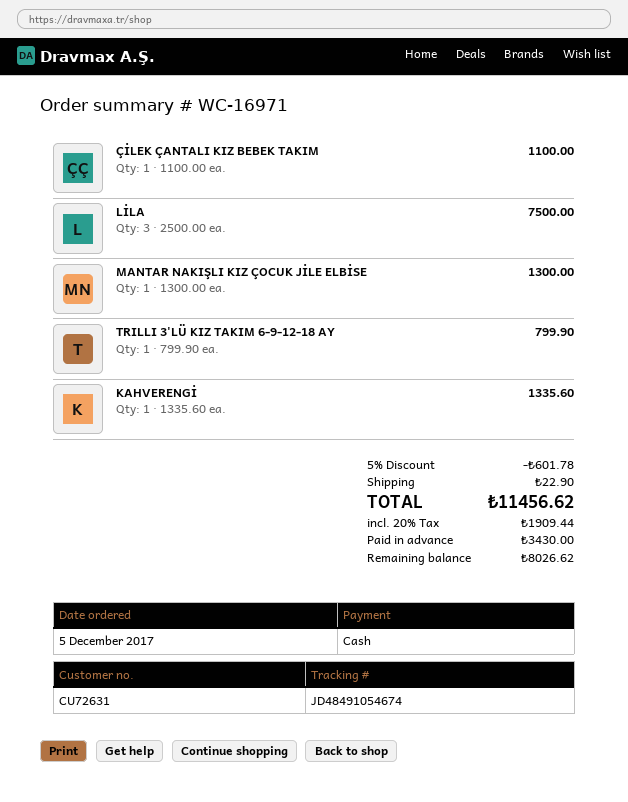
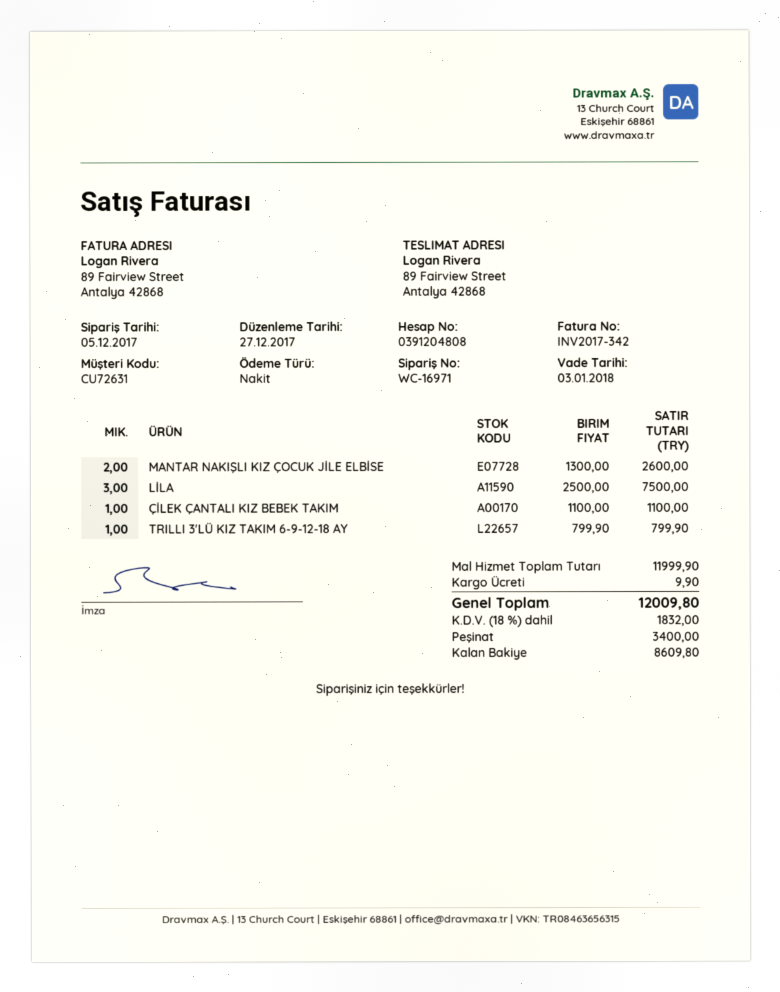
MANTAR NAKIŞLI KIZ ÇOCUK JİLE ELBİSE: 1 x 1300.00 = 1300.00 -> 2 x 1300.00 = 2600.00
KAHVERENGİ: 1 x 1335.60 = 1335.60 -> none
discount: 5% = 601.78 -> none
shipping: 22.90 -> 9.90
tax: 20% = 1909.44 -> 18% = 1832.00
total: 11456.62 -> 12009.80
deposit: 3430.00 -> 3400.00
balance: 8026.62 -> 8609.80

